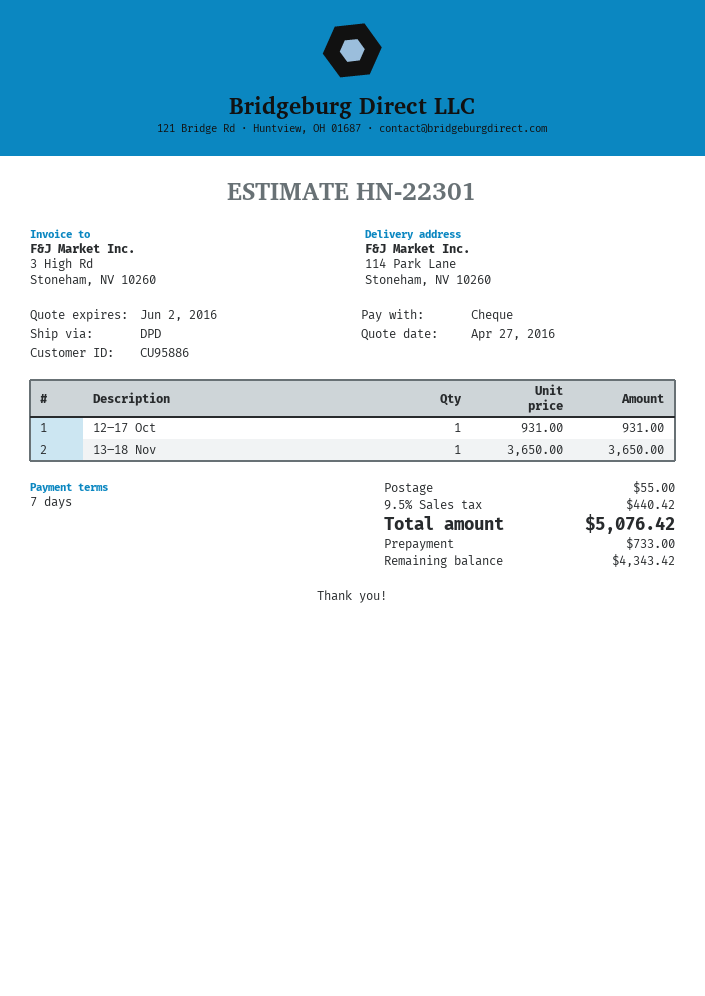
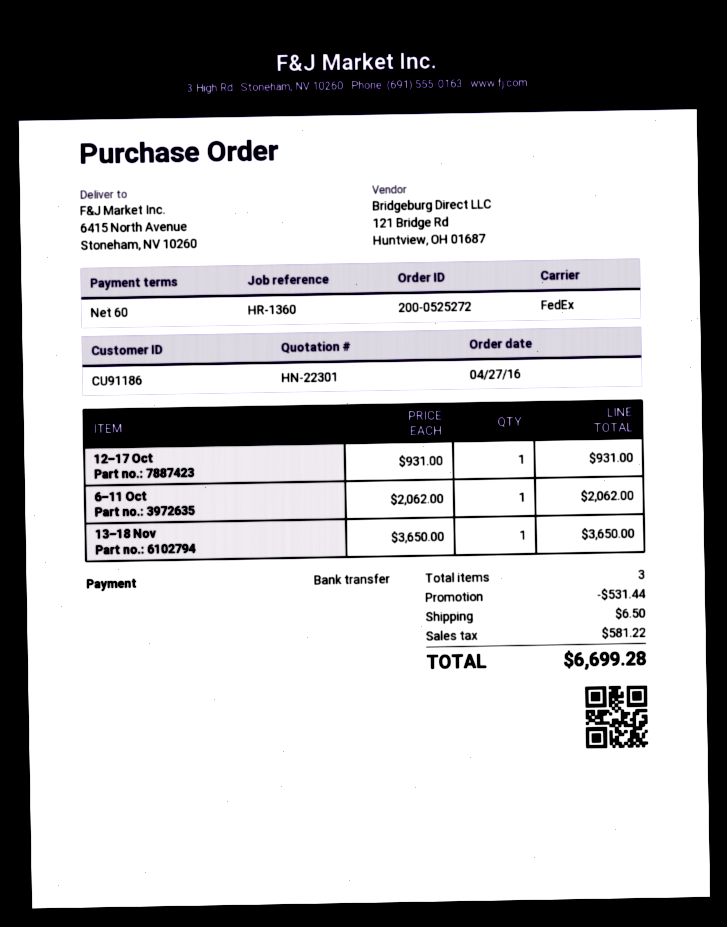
payment terms: 7 days -> 60 days
customer number: CU95886 -> CU91186
payment method: cheque -> bank transfer
shipping method: DPD -> FedEx
ship to: 114 Park Lane, Stoneham, NV 10260 -> 6415 North Avenue, Stoneham, NV 10260
6–11 Oct: none -> 1 x 2062.00 = 2062.00
discount: none -> 531.44
shipping: 55.00 -> 6.50
tax: 440.42 -> 581.22
total: 5076.42 -> 6699.28

